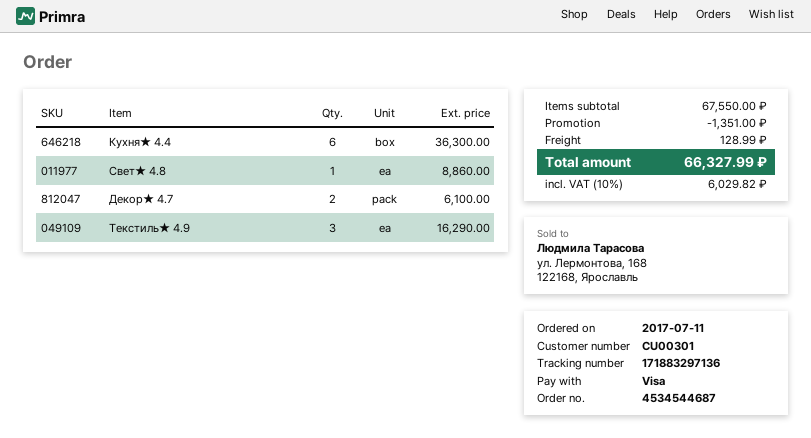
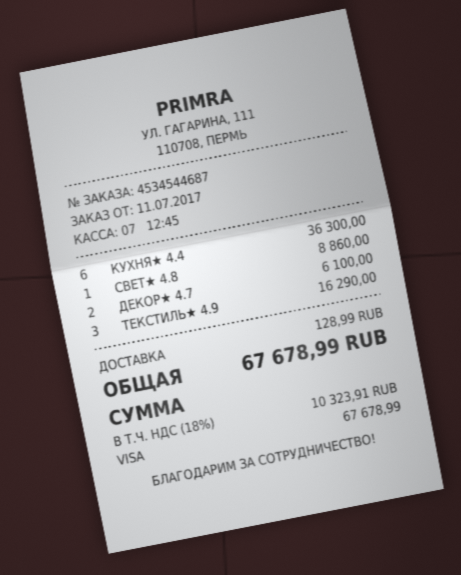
discount: 1351.00 -> none
tax: 10% = 6029.82 -> 18% = 10323.91
total: 66327.99 -> 67678.99

